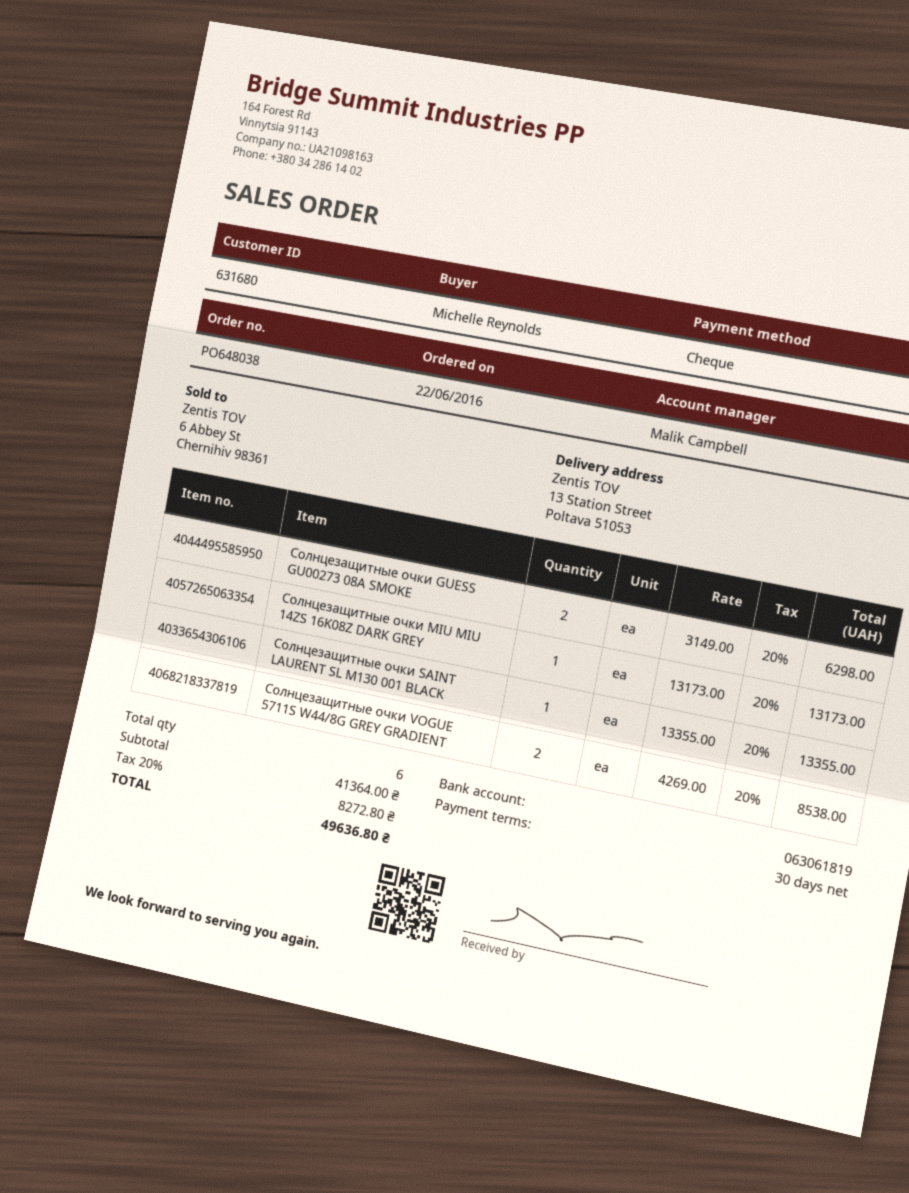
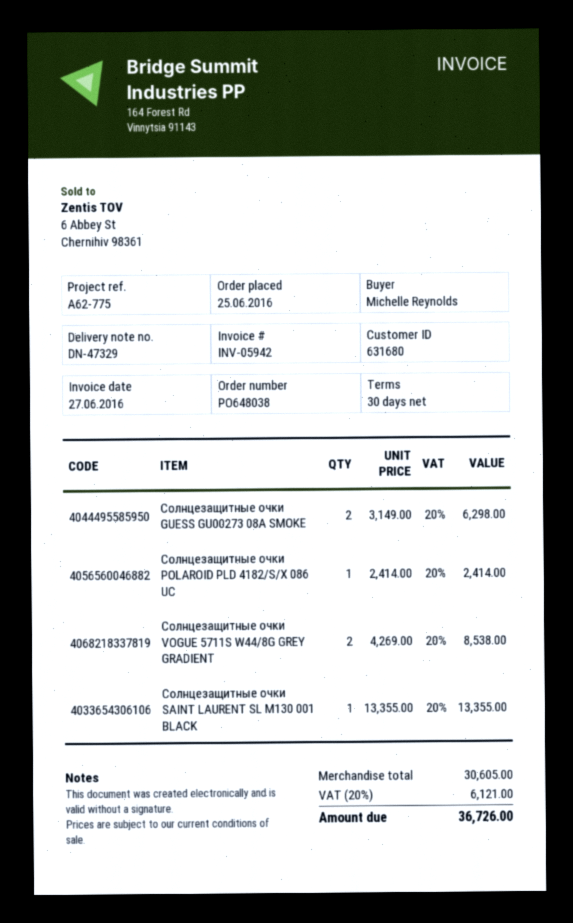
order date: 2016-06-22 -> 2016-06-25
Солнцезащитные очки MIU MIU 14ZS 16K08Z DARK GREY: 1 x 13173.00 = 13173.00 -> none
Солнцезащитные очки POLAROID PLD 4182/S/X 086 UC: none -> 1 x 2414.00 = 2414.00
subtotal: 41364.00 -> 30605.00
tax: 20% = 8272.80 -> 20% = 6121.00
total: 49636.80 -> 36726.00

